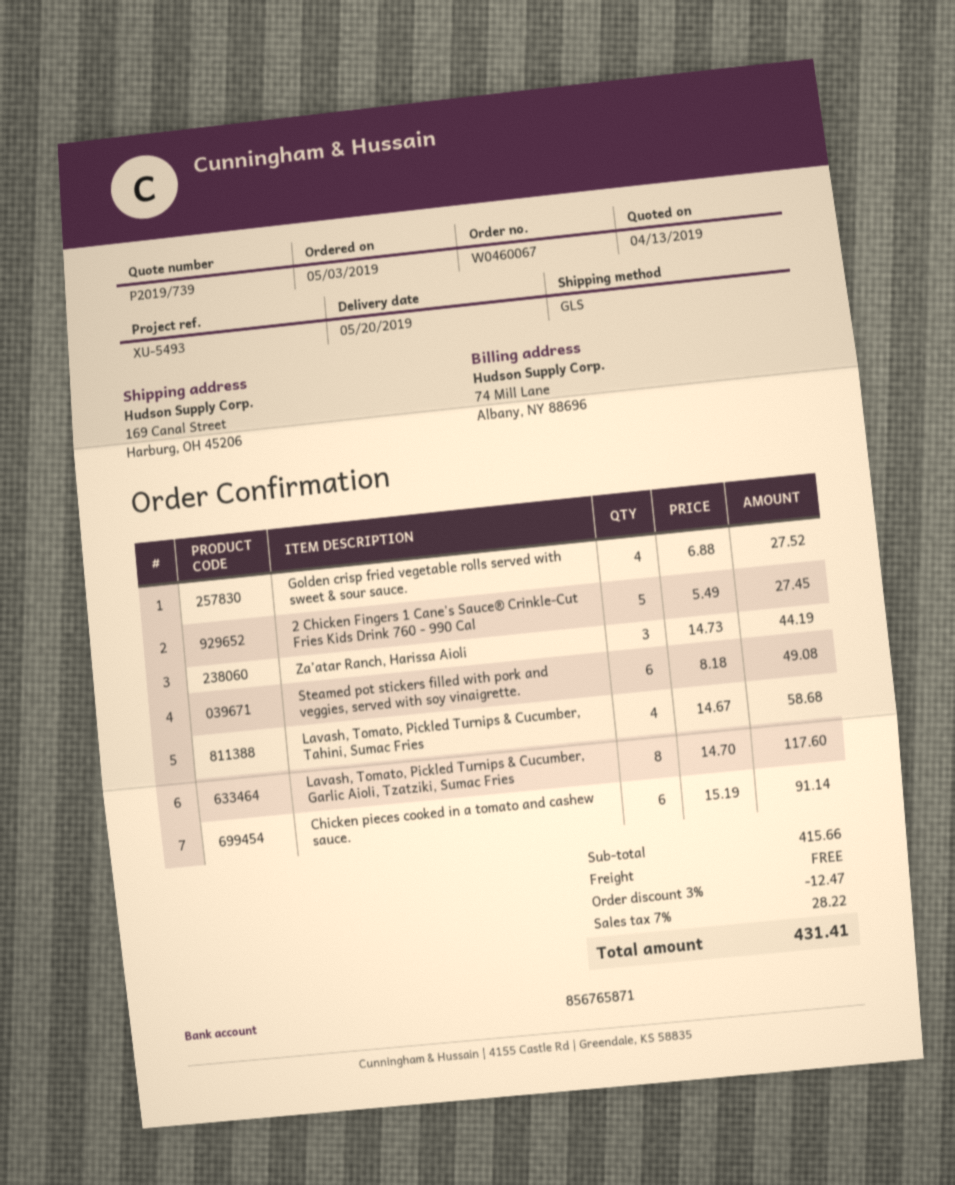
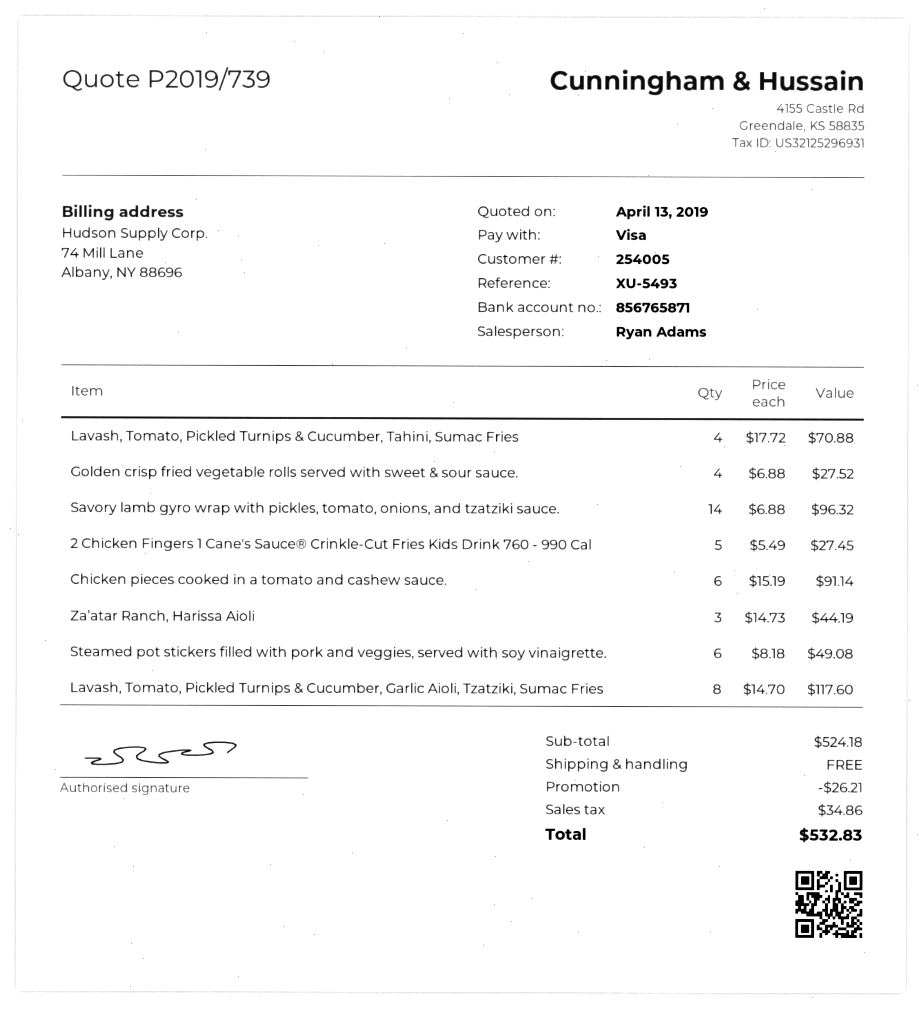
Lavash, Tomato, Pickled Turnips & Cucumber, Tahini, Sumac Fries: 4 x 14.67 = 58.68 -> 4 x 17.72 = 70.88
Savory lamb gyro wrap with pickles, tomato, onions, and tzatziki sauce.: none -> 14 x 6.88 = 96.32
subtotal: 415.66 -> 524.18
discount: 12.47 -> 26.21
tax: 28.22 -> 34.86
total: 431.41 -> 532.83

